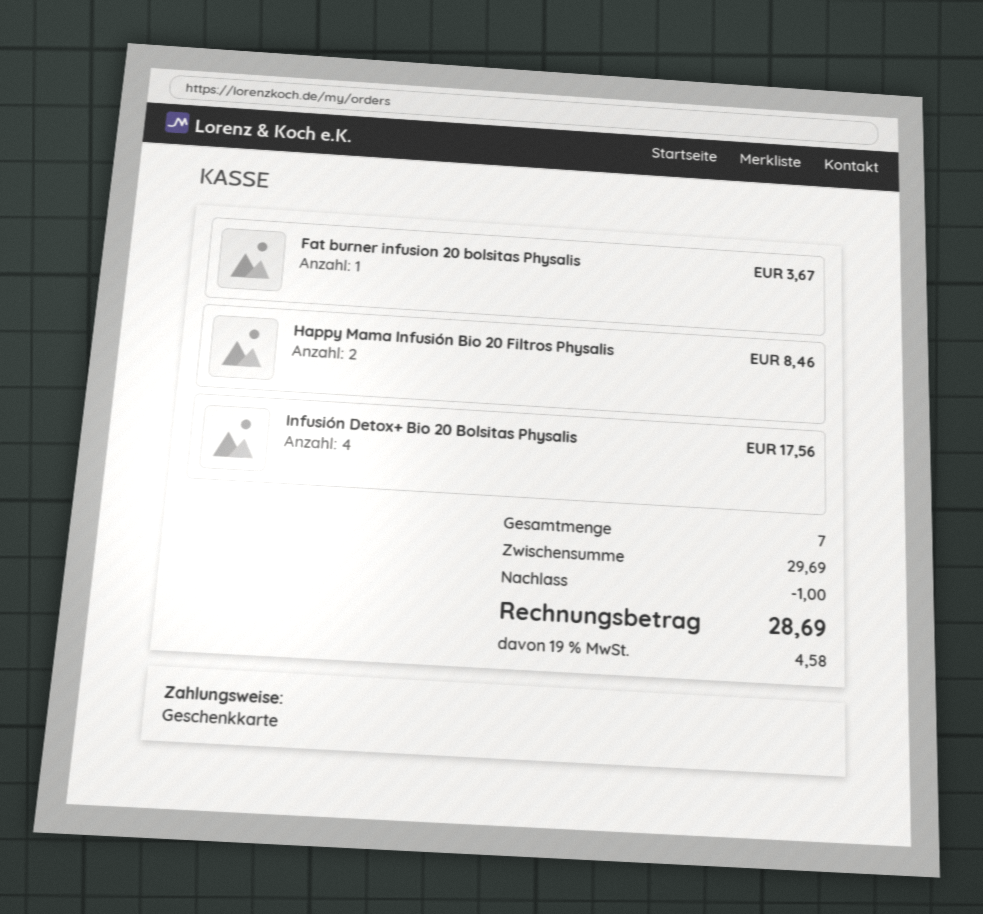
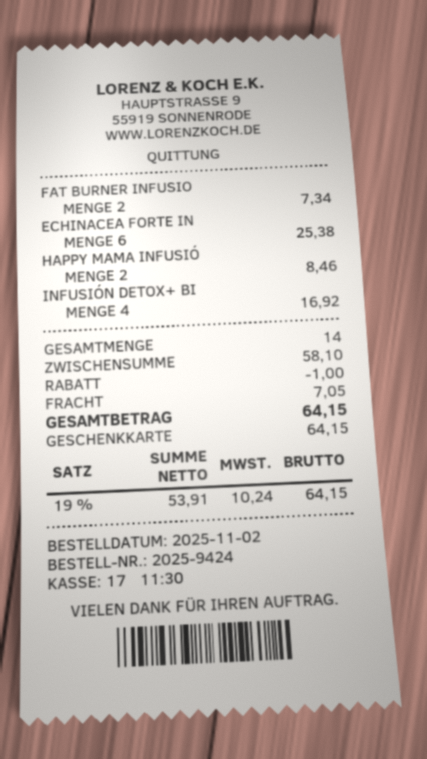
Fat burner infusion 20 bolsitas Physalis: 1 for 3.67 -> 2 for 7.34
Infusión Detox+ Bio 20 Bolsitas Physalis: 4 for 17.56 -> 4 for 16.92
ECHINACEA FORTE IN: none -> 6 for 25.38
total quantity: 7 -> 14
subtotal: 29.69 -> 58.10
shipping: none -> 7.05
tax: 19% = 4.58 -> 19% = 10.24
total: 28.69 -> 64.15

